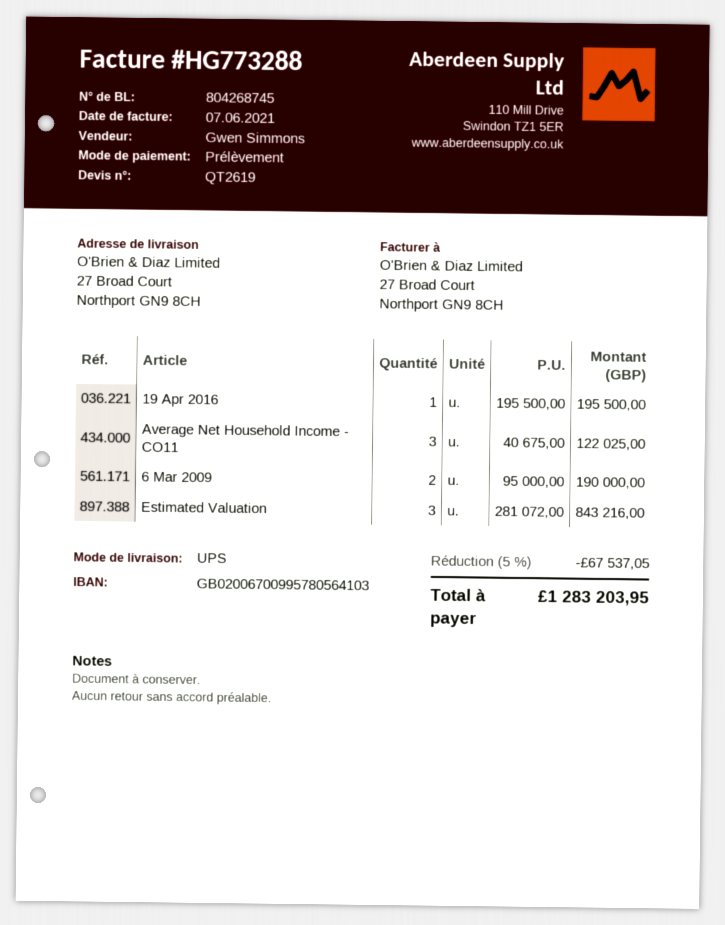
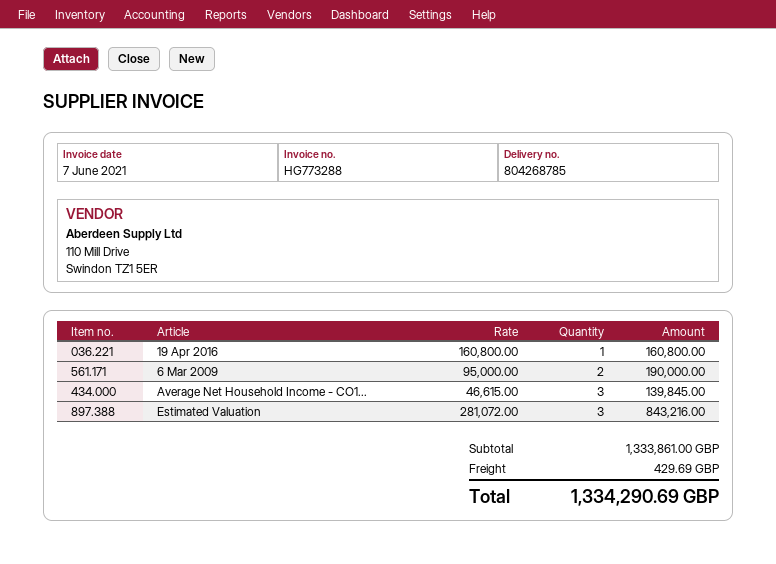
delivery note number: 804268745 -> 804268785
19 Apr 2016: 1 x 195500.00 = 195500.00 -> 1 x 160800.00 = 160800.00
Average Net Household Income - CO11: 3 x 40675.00 = 122025.00 -> 3 x 46615.00 = 139845.00
discount: 5% = 67537.05 -> none
shipping: none -> 429.69
total: 1283203.95 -> 1334290.69

